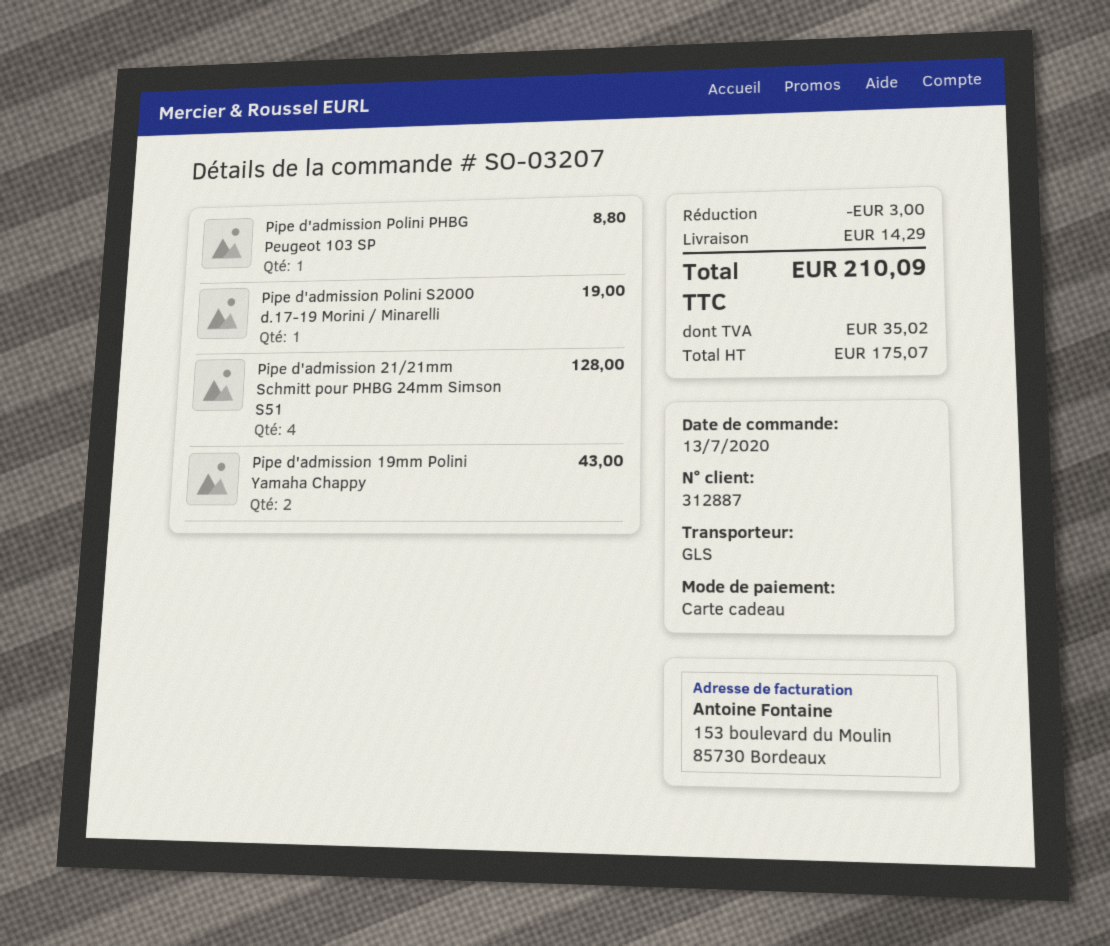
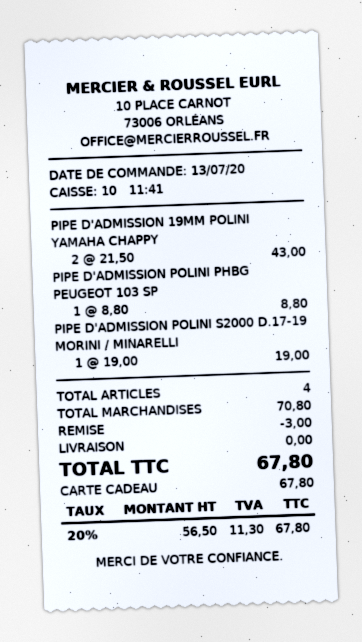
Pipe d'admission 21/21mm Schmitt pour PHBG 24mm Simson S51: 4 for 128.00 -> none
shipping: 14.29 -> 0.00
net: 175.07 -> 56.50
tax: 35.02 -> 11.30
total: 210.09 -> 67.80

